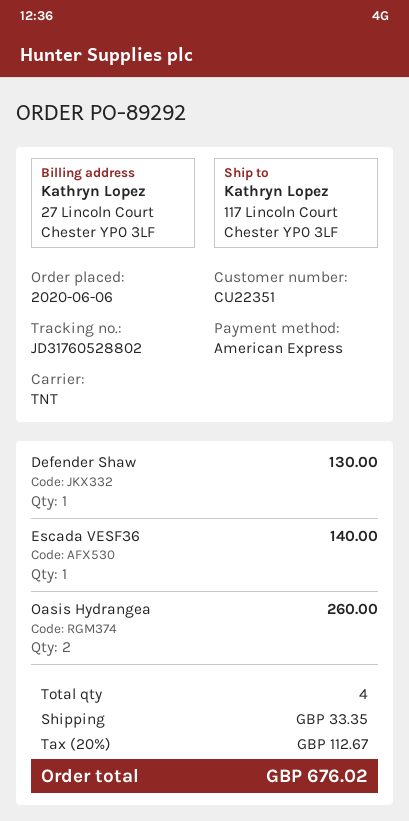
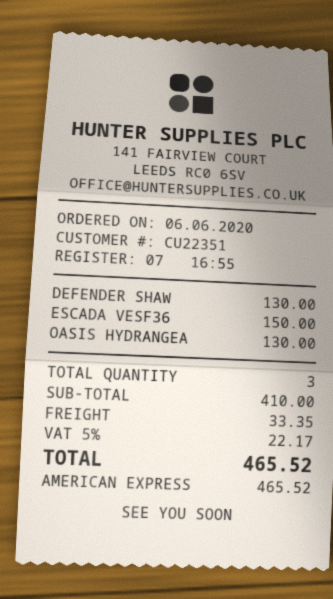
Escada VESF36: 1 for 140.00 -> 1 for 150.00
Oasis Hydrangea: 2 for 260.00 -> 1 for 130.00
total quantity: 4 -> 3
tax: 20% = 112.67 -> 5% = 22.17
total: 676.02 -> 465.52

